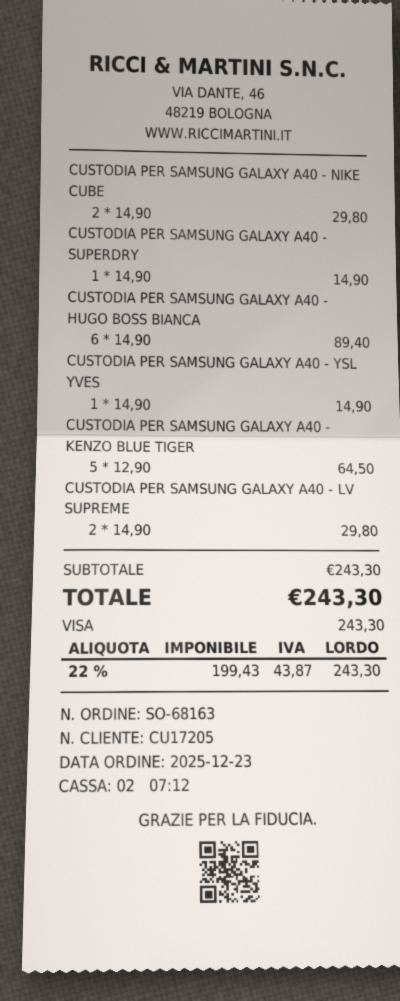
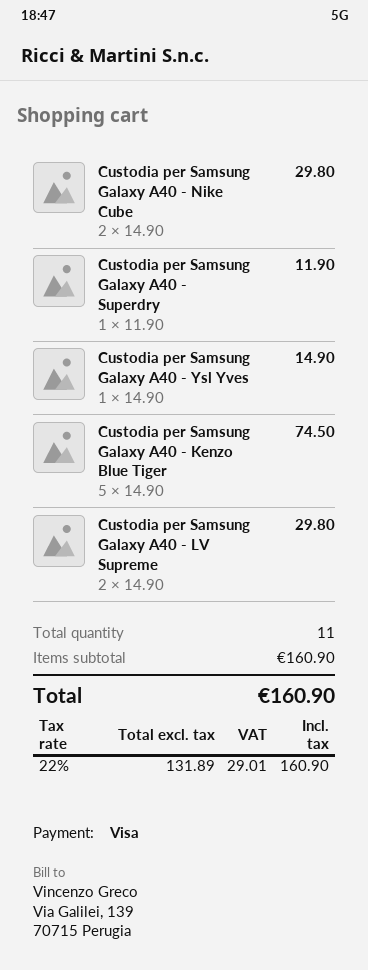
CUSTODIA PER SAMSUNG GALAXY A40 - SUPERDRY: 1 x 14.90 = 14.90 -> 1 x 11.90 = 11.90
CUSTODIA PER SAMSUNG GALAXY A40 - HUGO BOSS BIANCA: 6 x 14.90 = 89.40 -> none
CUSTODIA PER SAMSUNG GALAXY A40 - KENZO BLUE TIGER: 5 x 12.90 = 64.50 -> 5 x 14.90 = 74.50
subtotal: 243.30 -> 160.90
net: 199.43 -> 131.89
tax: 22% = 43.87 -> 22% = 29.01
total: 243.30 -> 160.90

